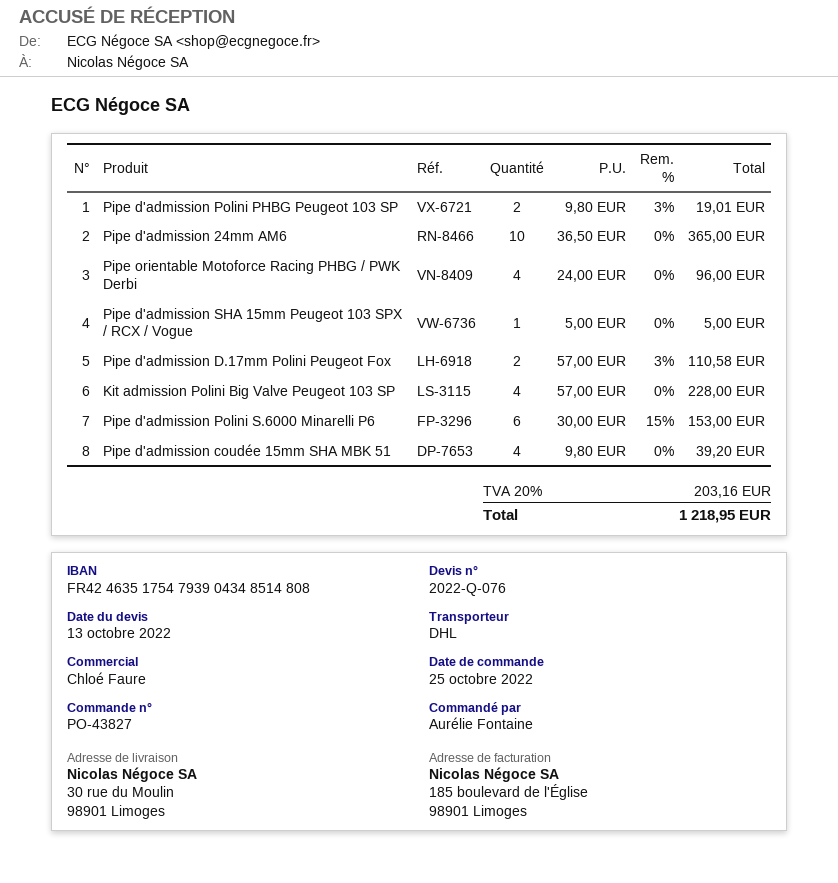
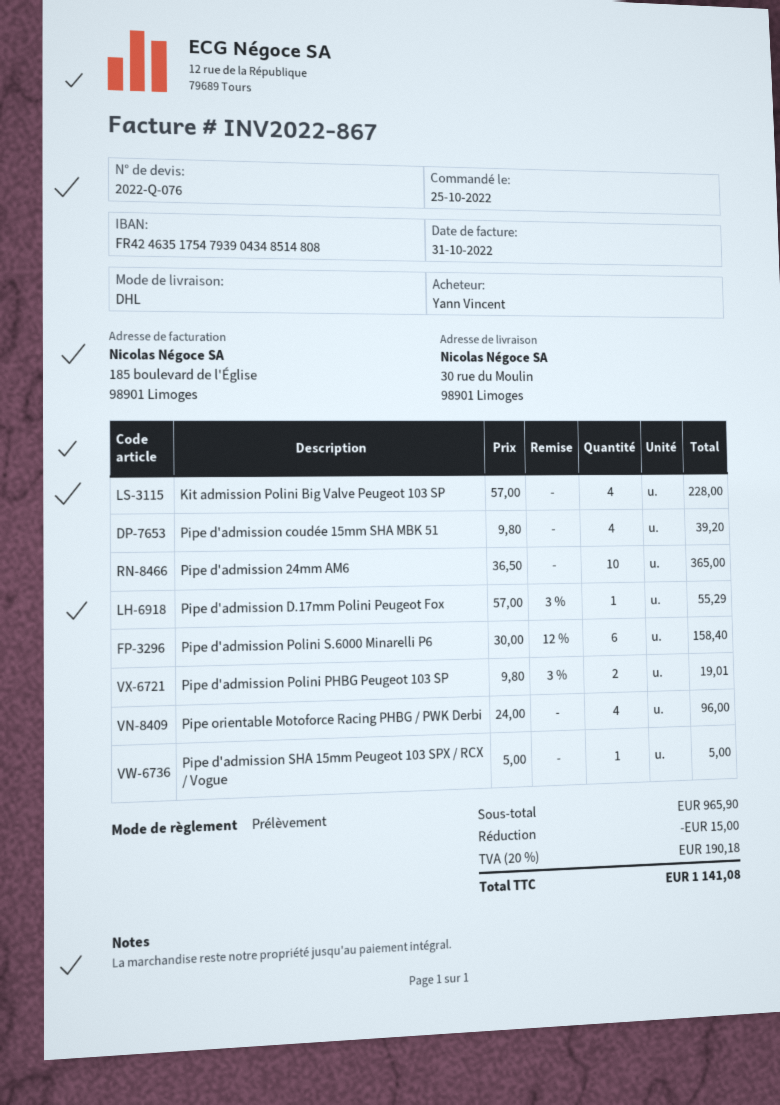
ordered by: Aurélie Fontaine -> Yann Vincent
Pipe d'admission D.17mm Polini Peugeot Fox: 2 x 57.00 - 3% = 110.58 -> 1 x 57.00 - 3% = 55.29
Pipe d'admission Polini S.6000 Minarelli P6: 6 x 30.00 - 15% = 153.00 -> 6 x 30.00 - 12% = 158.40
discount: none -> 15.00
tax: 20% = 203.16 -> 20% = 190.18
total: 1218.95 -> 1141.08

